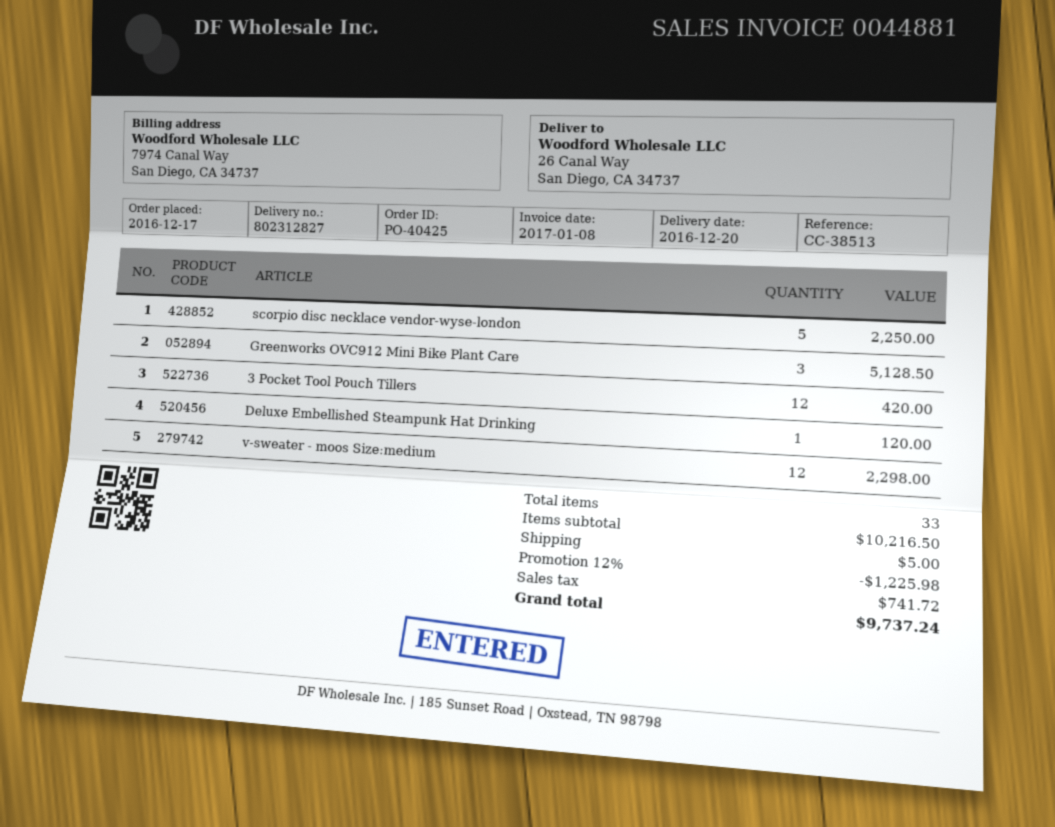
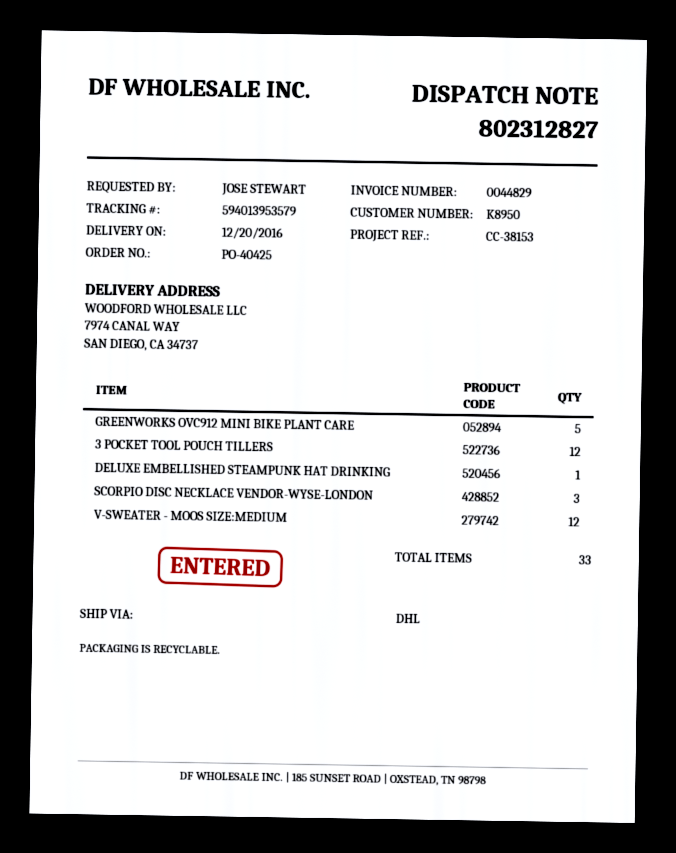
invoice number: 0044881 -> 0044829
reference: CC-38513 -> CC-38153
ship to: 26 Canal Way, San Diego, CA 34737 -> 7974 CANAL WAY, SAN DIEGO, CA 34737
scorpio disc necklace vendor-wyse-london: 5 -> 3
Greenworks OVC912 Mini Bike Plant Care: 3 -> 5

